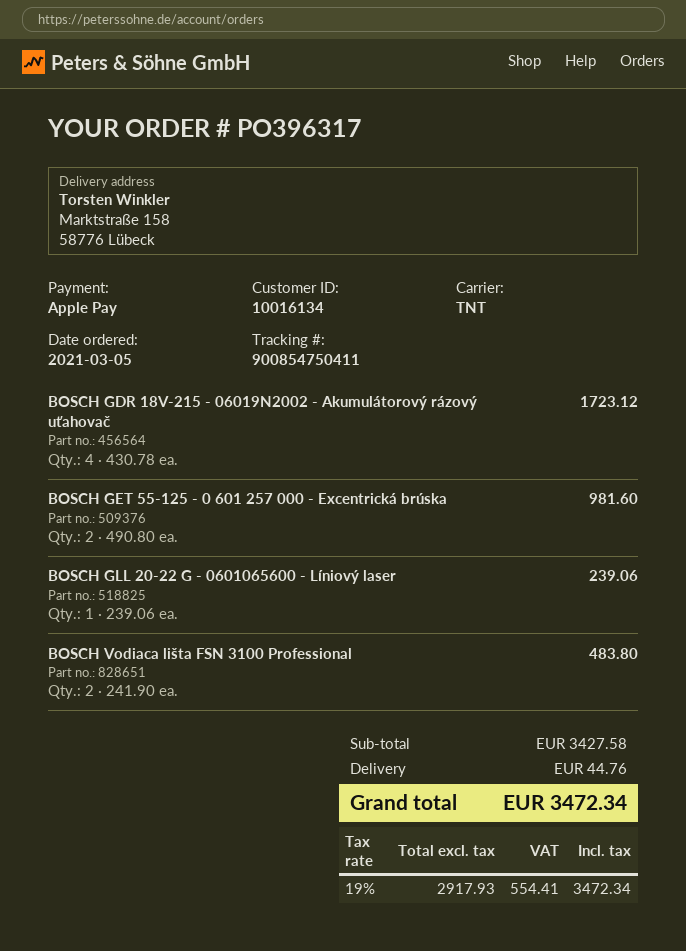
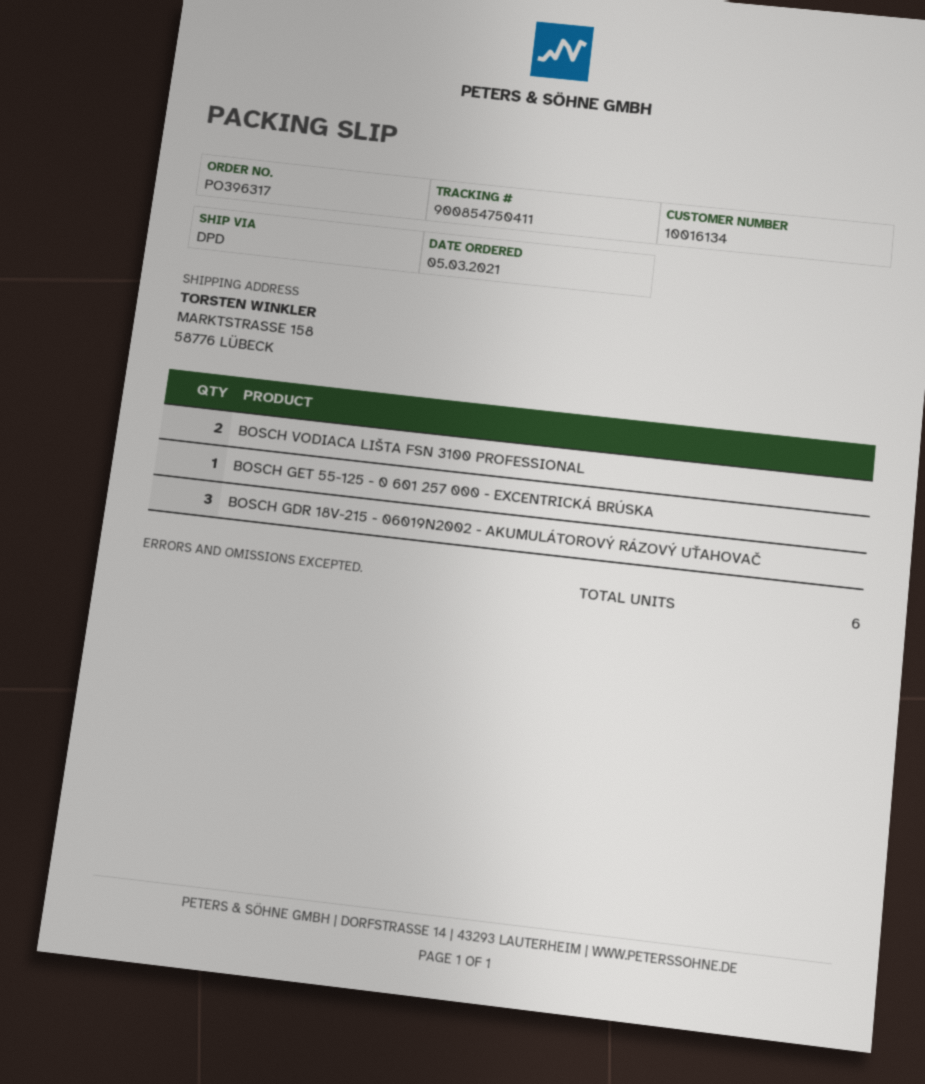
shipping method: TNT -> DPD
BOSCH GDR 18V-215 - 06019N2002 - Akumulátorový rázový uťahovač: 4 -> 3
BOSCH GET 55-125 - 0 601 257 000 - Excentrická brúska: 2 -> 1
BOSCH GLL 20-22 G - 0601065600 - Líniový laser: 1 -> none

